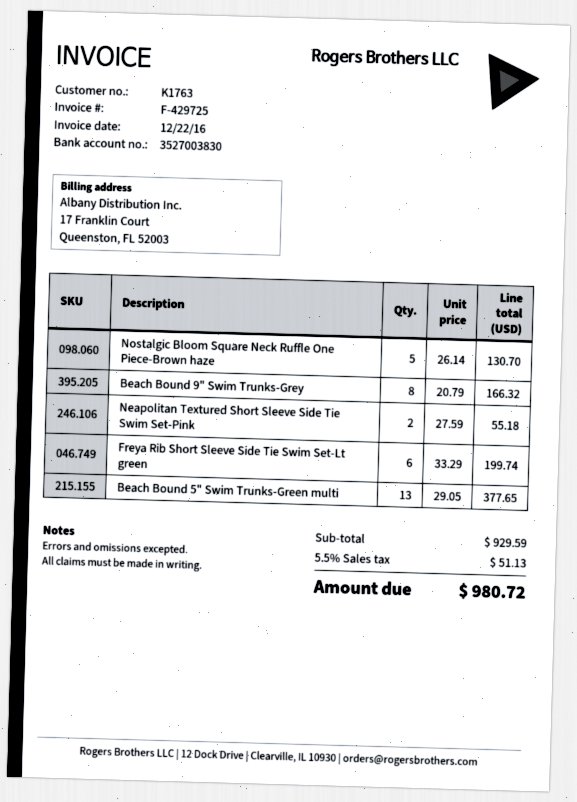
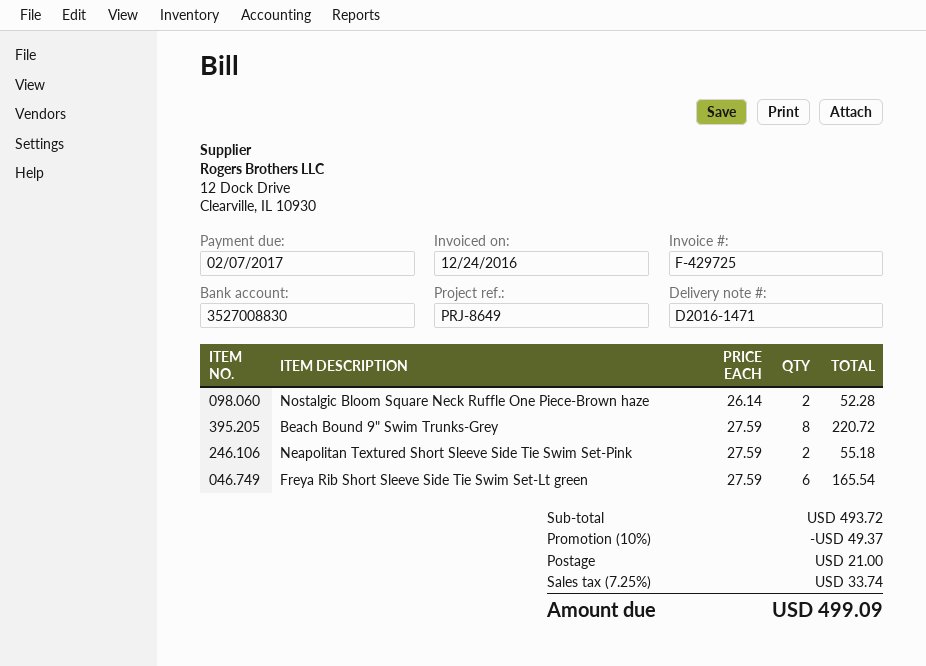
invoice date: 2016-12-22 -> 2016-12-24
bank account: 3527003830 -> 3527008830
Nostalgic Bloom Square Neck Ruffle One Piece-Brown haze: 5 x 26.14 = 130.70 -> 2 x 26.14 = 52.28
Beach Bound 9" Swim Trunks-Grey: 8 x 20.79 = 166.32 -> 8 x 27.59 = 220.72
Freya Rib Short Sleeve Side Tie Swim Set-Lt green: 6 x 33.29 = 199.74 -> 6 x 27.59 = 165.54
Beach Bound 5" Swim Trunks-Green multi: 13 x 29.05 = 377.65 -> none
subtotal: 929.59 -> 493.72
discount: none -> 10% = 49.37
shipping: none -> 21.00
tax: 5.5% = 51.13 -> 7.25% = 33.74
total: 980.72 -> 499.09

